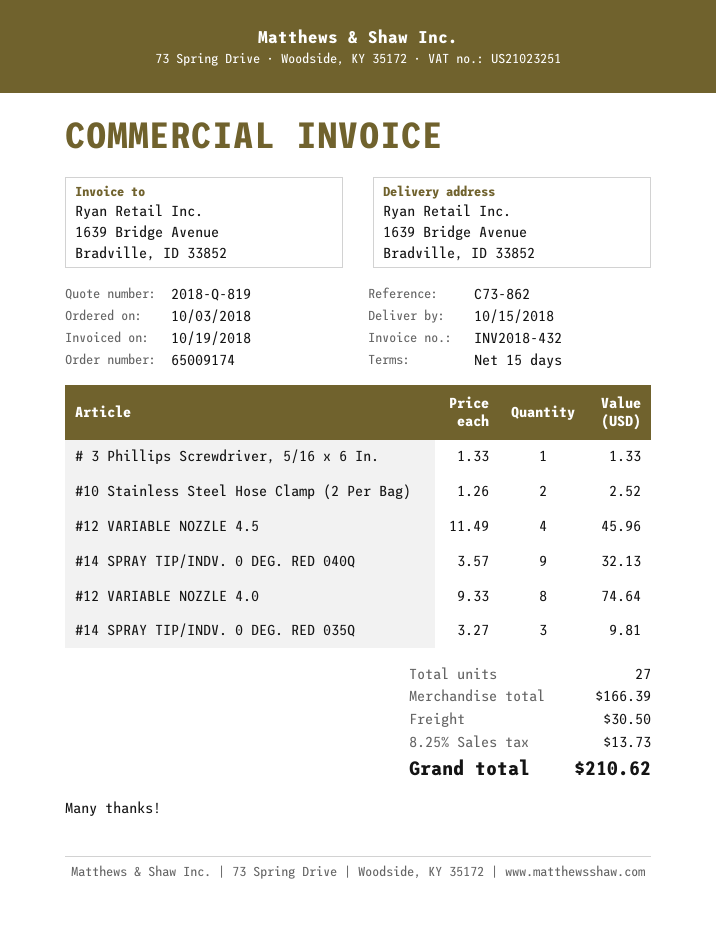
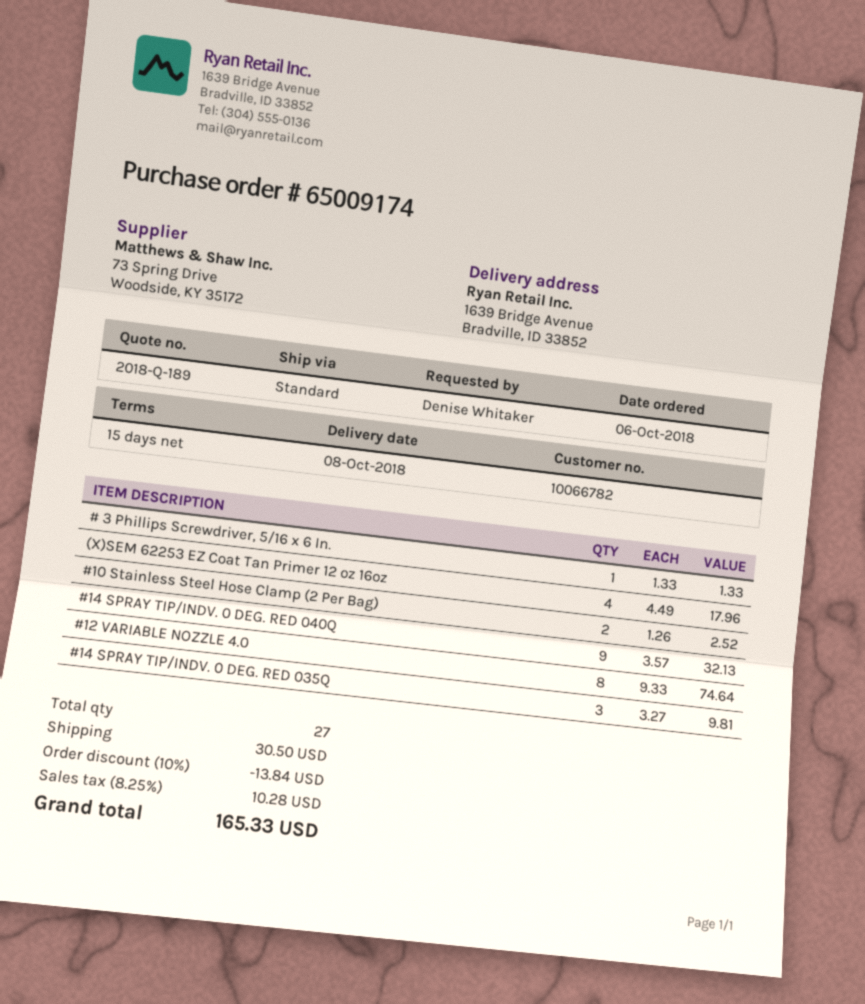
quote number: 2018-Q-819 -> 2018-Q-189
order date: 2018-10-03 -> 2018-10-06
delivery date: 2018-10-15 -> 2018-10-08
#12 VARIABLE NOZZLE 4.5: 4 x 11.49 = 45.96 -> none
(X)SEM 62253 EZ Coat Tan Primer 12 oz 16oz: none -> 4 x 4.49 = 17.96
discount: none -> 10% = 13.84
tax: 8.25% = 13.73 -> 8.25% = 10.28
total: 210.62 -> 165.33

